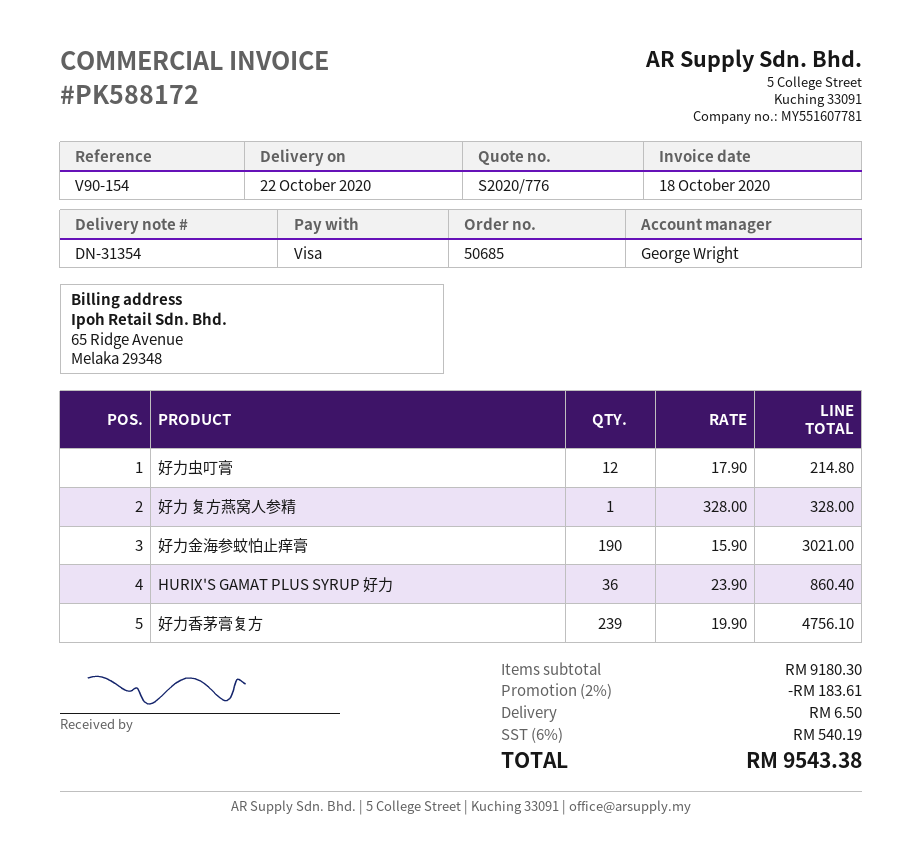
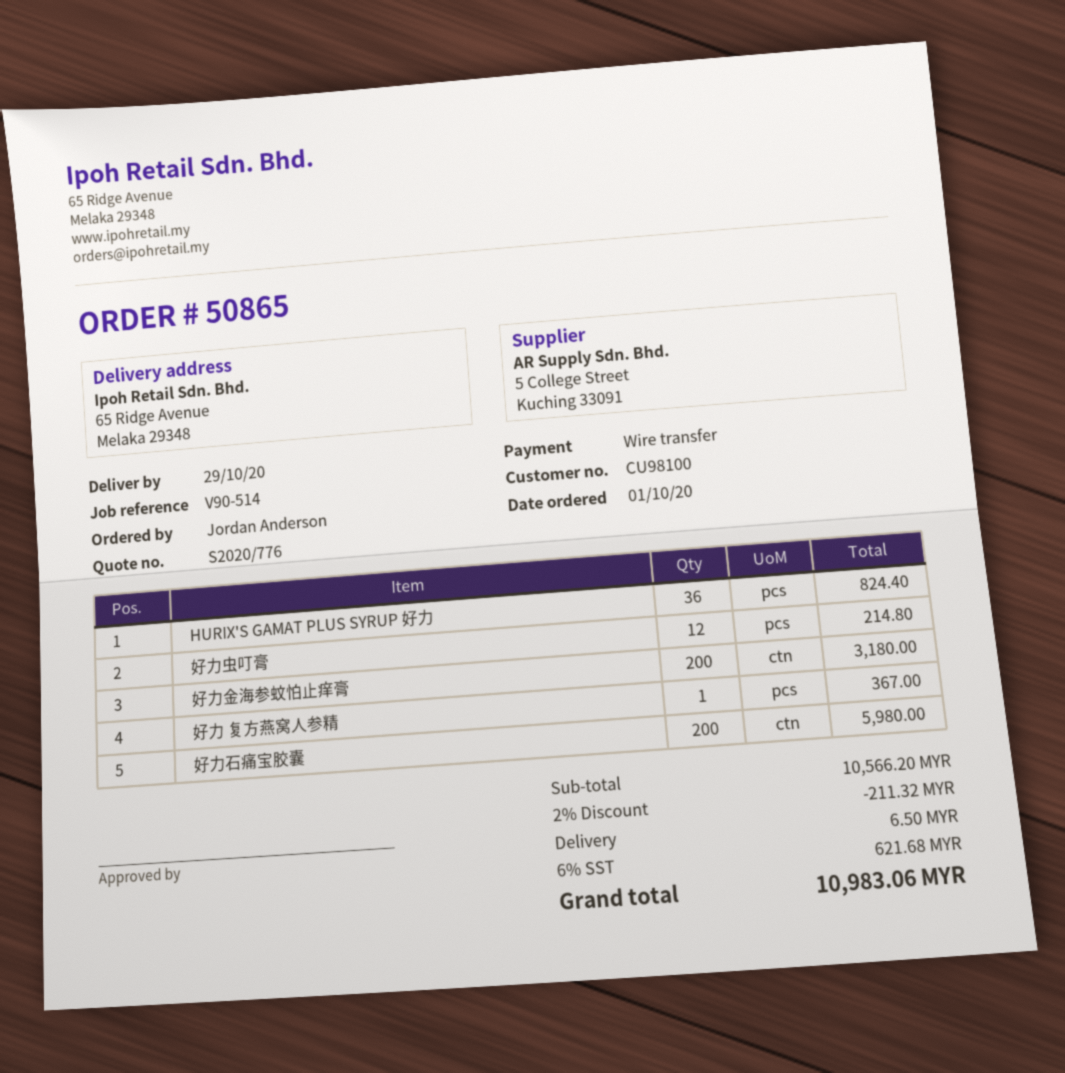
order number: 50685 -> 50865
delivery date: 2020-10-22 -> 2020-10-29
reference: V90-154 -> V90-514
payment method: Visa -> bank transfer
好力 复方燕窝人参精: 1 for 328.00 -> 1 for 367.00
好力金海参蚊怕止痒膏: 190 for 3021.00 -> 200 for 3180.00
HURIX'S GAMAT PLUS SYRUP 好力: 36 for 860.40 -> 36 for 824.40
好力香茅膏复方: 239 for 4756.10 -> none
好力石痛宝胶囊: none -> 200 for 5980.00
subtotal: 9180.30 -> 10566.20
discount: 2% = 183.61 -> 2% = 211.32
tax: 6% = 540.19 -> 6% = 621.68
total: 9543.38 -> 10983.06

